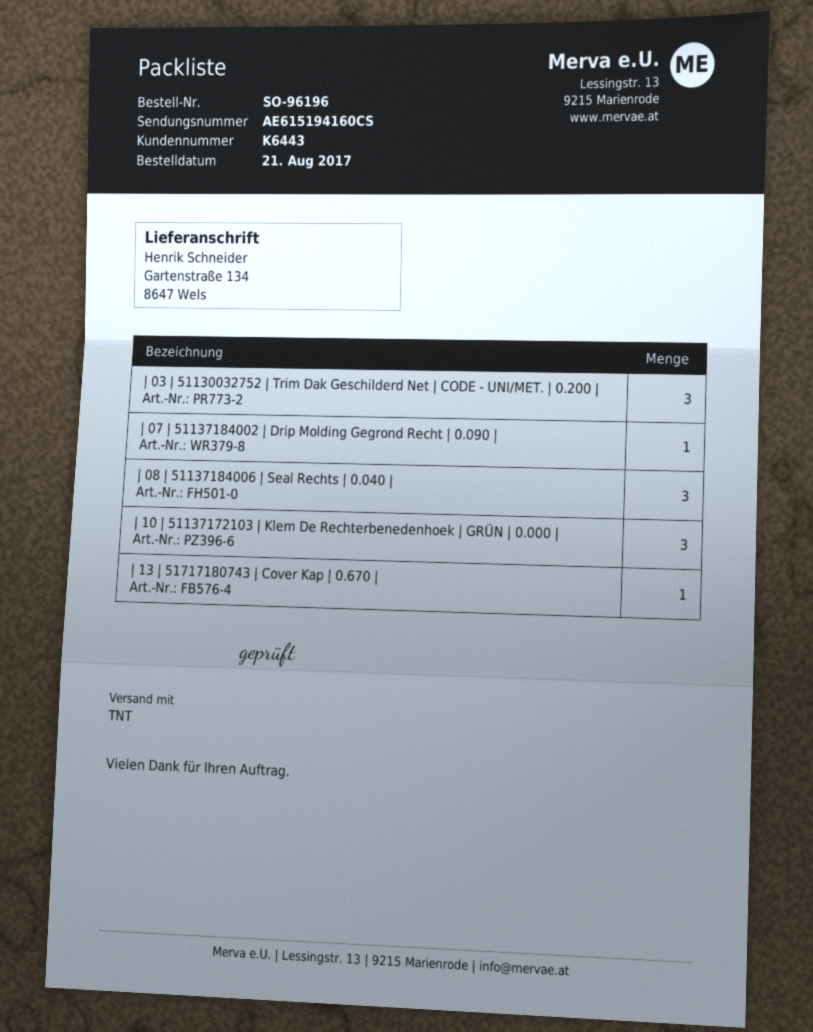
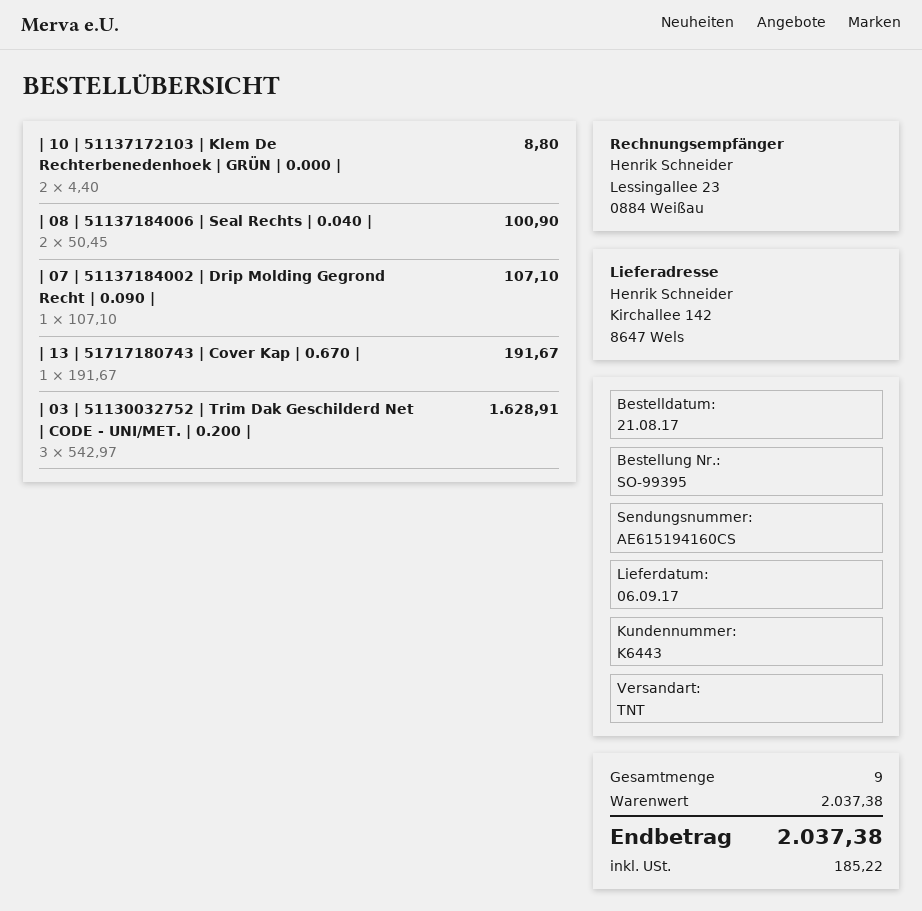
order number: SO-96196 -> SO-99395
ship to: Gartenstraße 134, 8647 Wels -> Kirchallee 142, 8647 Wels
| 08 | 51137184006 | Seal Rechts | 0.040 |: 3 -> 2
| 10 | 51137172103 | Klem De Rechterbenedenhoek | GRÜN | 0.000 |: 3 -> 2

